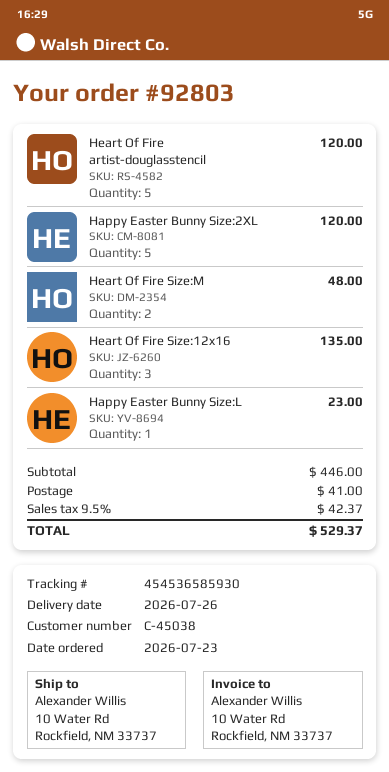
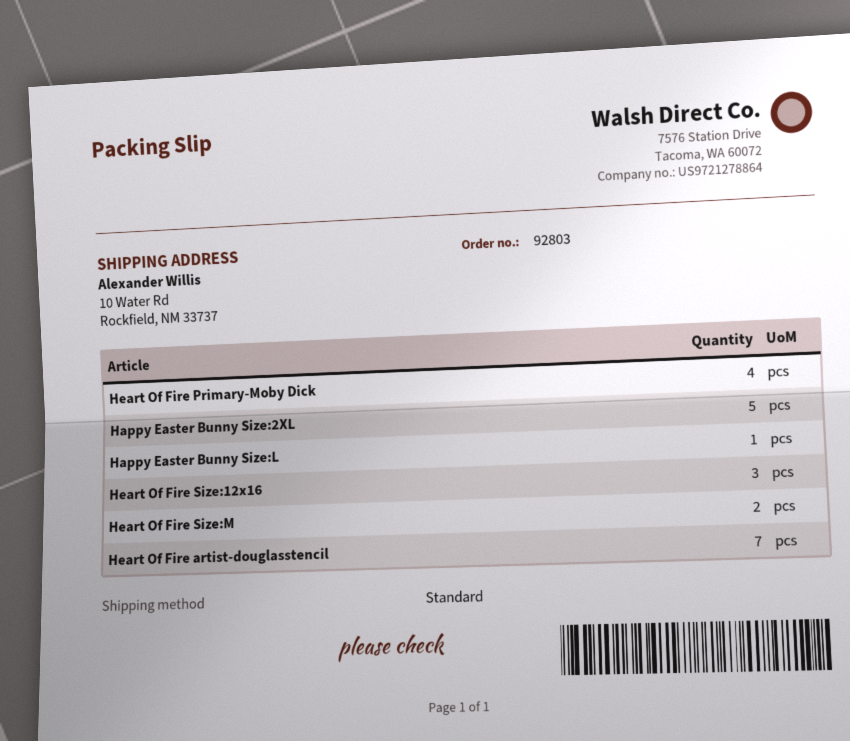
Heart Of Fire artist-douglasstencil: 5 -> 7
Heart Of Fire Primary-Moby Dick: none -> 4

